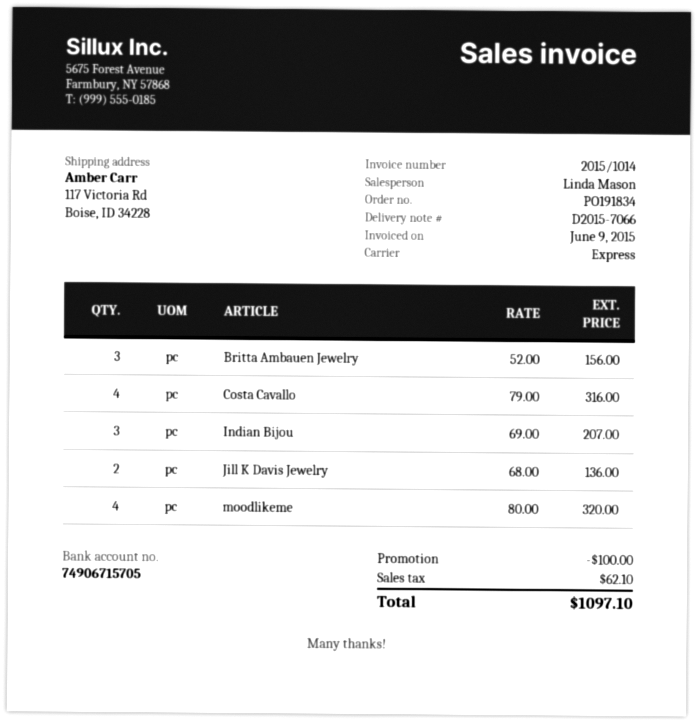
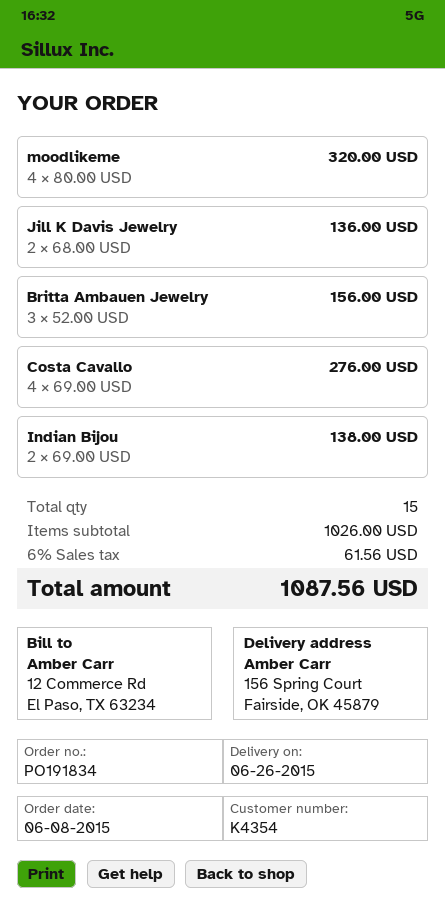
ship to: 117 Victoria Rd, Boise, ID 34228 -> 156 Spring Court, Fairside, OK 45879
Costa Cavallo: 4 x 79.00 = 316.00 -> 4 x 69.00 = 276.00
Indian Bijou: 3 x 69.00 = 207.00 -> 2 x 69.00 = 138.00
discount: 100.00 -> none
tax: 62.10 -> 61.56
total: 1097.10 -> 1087.56

